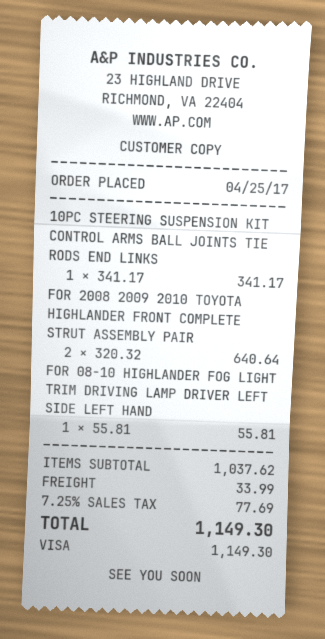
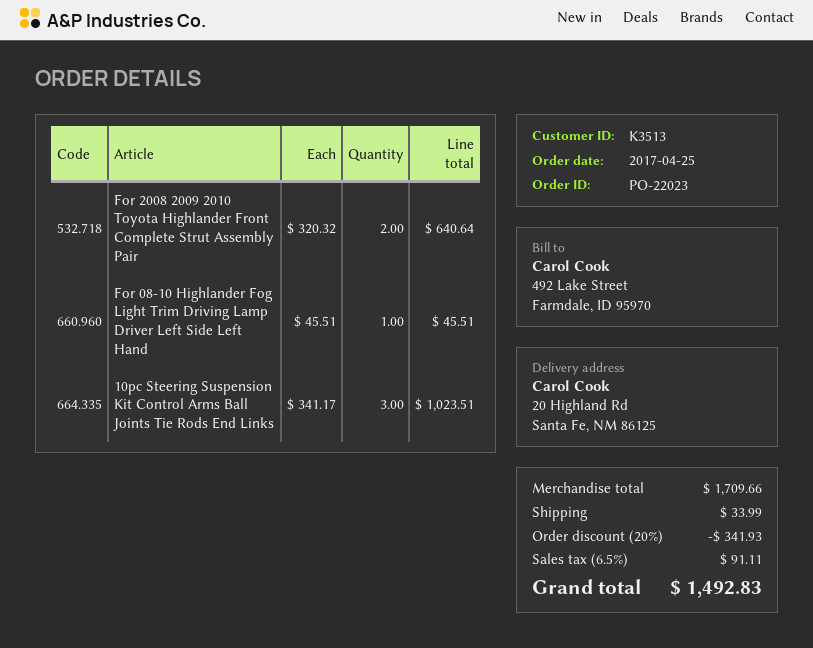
10PC STEERING SUSPENSION KIT CONTROL ARMS BALL JOINTS TIE RODS END LINKS: 1 x 341.17 = 341.17 -> 3 x 341.17 = 1023.51
FOR 08-10 HIGHLANDER FOG LIGHT TRIM DRIVING LAMP DRIVER LEFT SIDE LEFT HAND: 1 x 55.81 = 55.81 -> 1 x 45.51 = 45.51
subtotal: 1037.62 -> 1709.66
discount: none -> 20% = 341.93
tax: 7.25% = 77.69 -> 6.5% = 91.11
total: 1149.30 -> 1492.83

